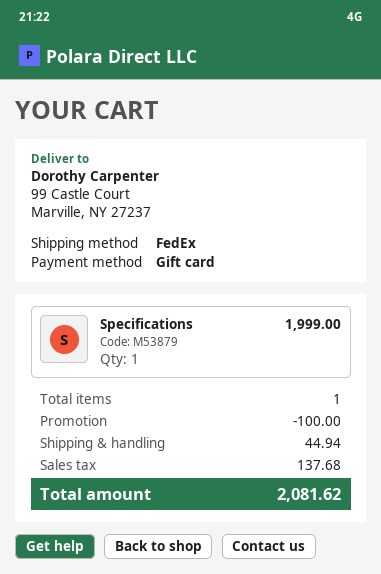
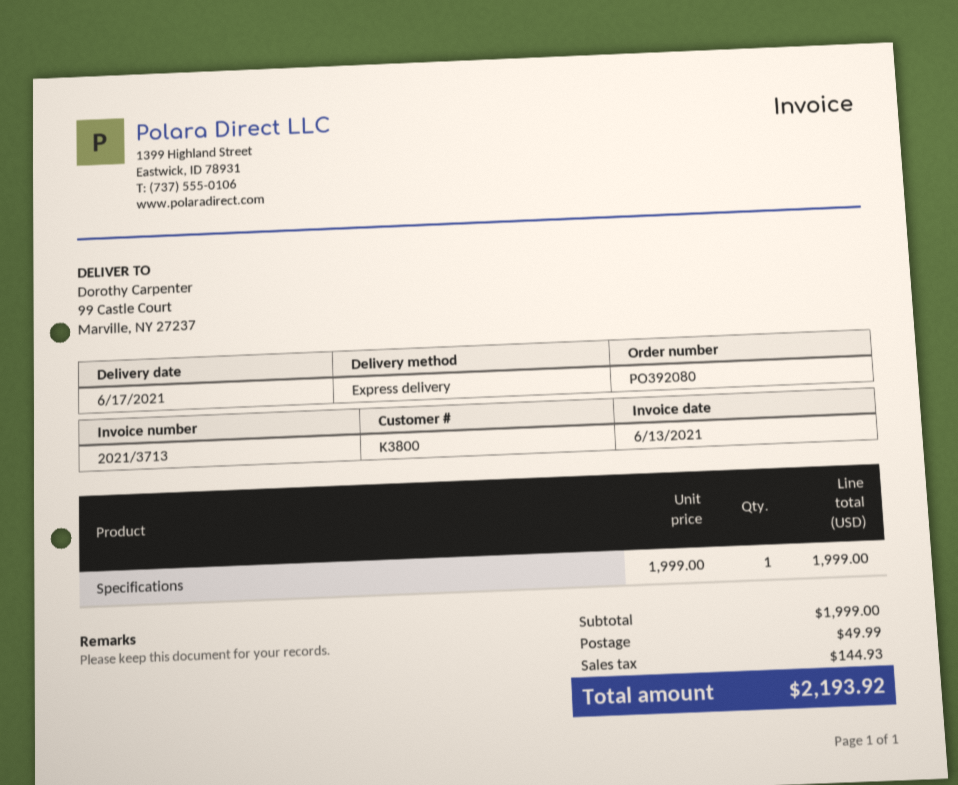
shipping method: FedEx -> express
discount: 100.00 -> none
shipping: 44.94 -> 49.99
tax: 137.68 -> 144.93
total: 2081.62 -> 2193.92

